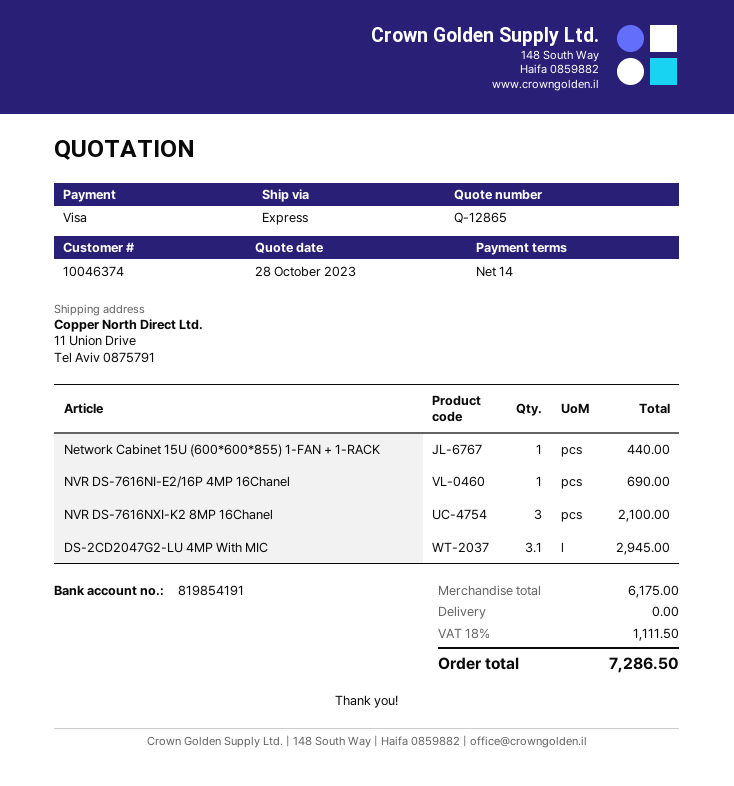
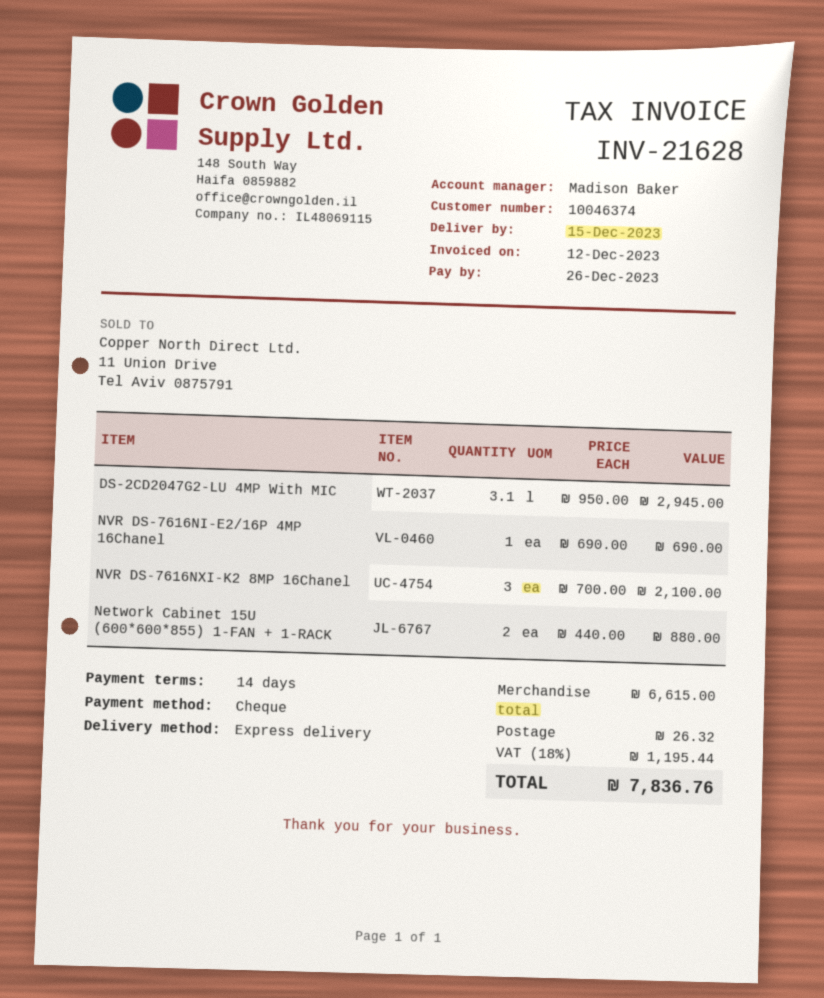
payment method: Visa -> cheque
Network Cabinet 15U (600*600*855) 1-FAN + 1-RACK: 1 for 440.00 -> 2 for 880.00
subtotal: 6175.00 -> 6615.00
shipping: 0.00 -> 26.32
tax: 18% = 1111.50 -> 18% = 1195.44
total: 7286.50 -> 7836.76

